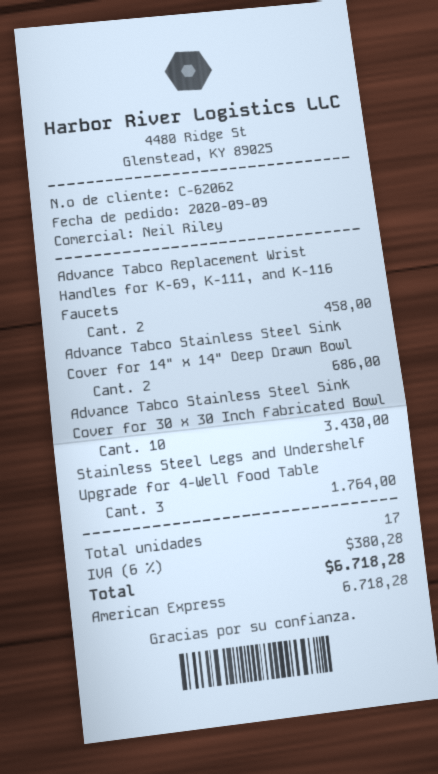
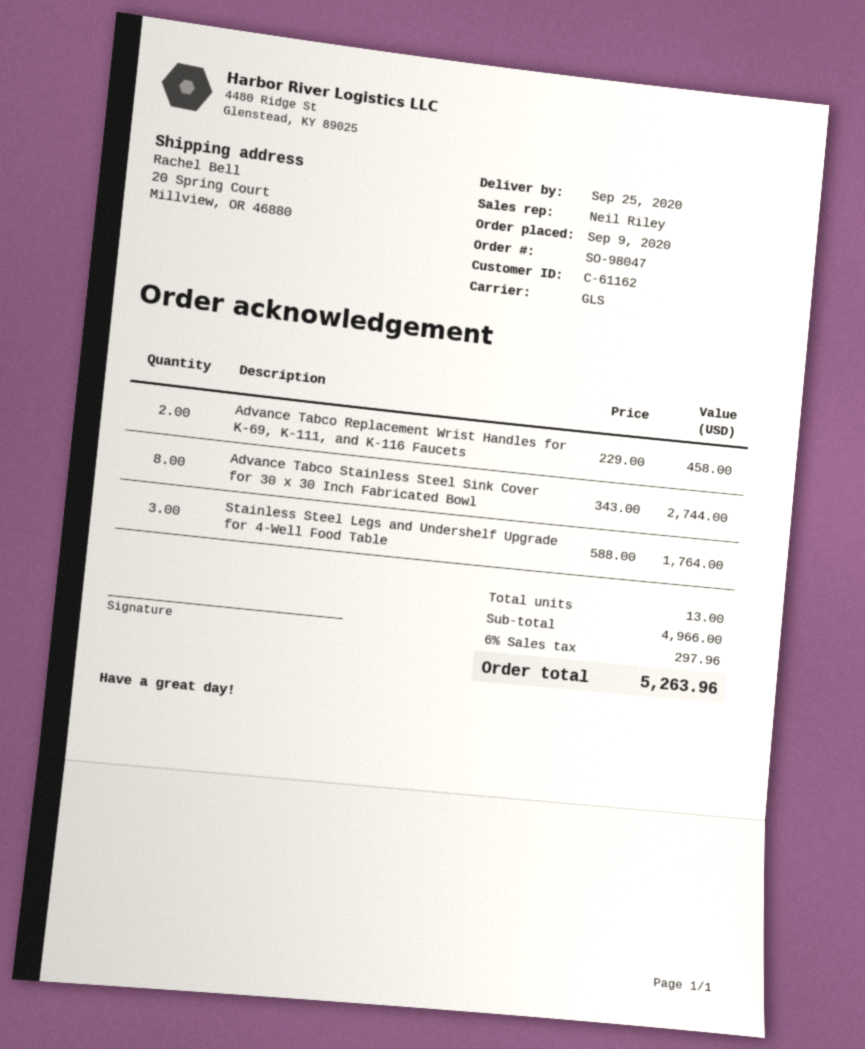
customer number: C-62062 -> C-61162
Advance Tabco Stainless Steel Sink Cover for 14" x 14" Deep Drawn Bowl: 2 for 686.00 -> none
Advance Tabco Stainless Steel Sink Cover for 30 x 30 Inch Fabricated Bowl: 10 for 3430.00 -> 8 for 2744.00
total quantity: 17 -> 13
tax: 6% = 380.28 -> 6% = 297.96
total: 6718.28 -> 5263.96

